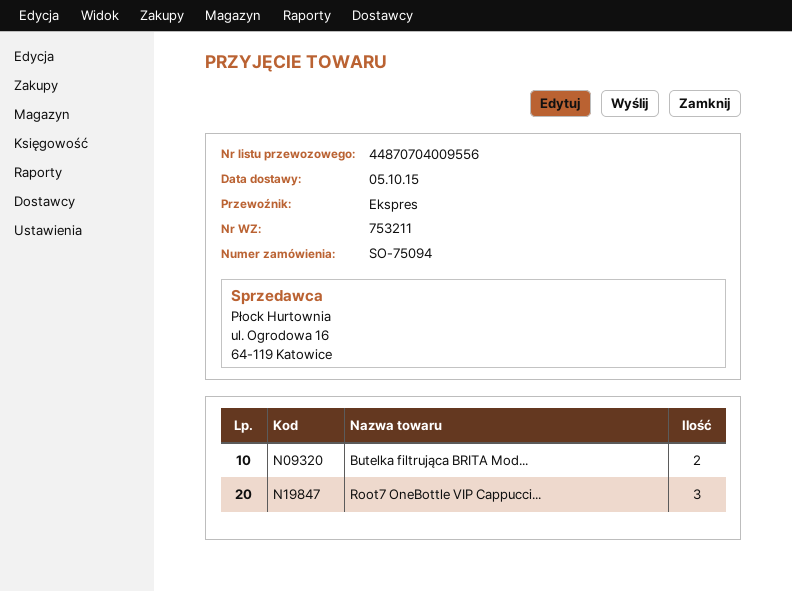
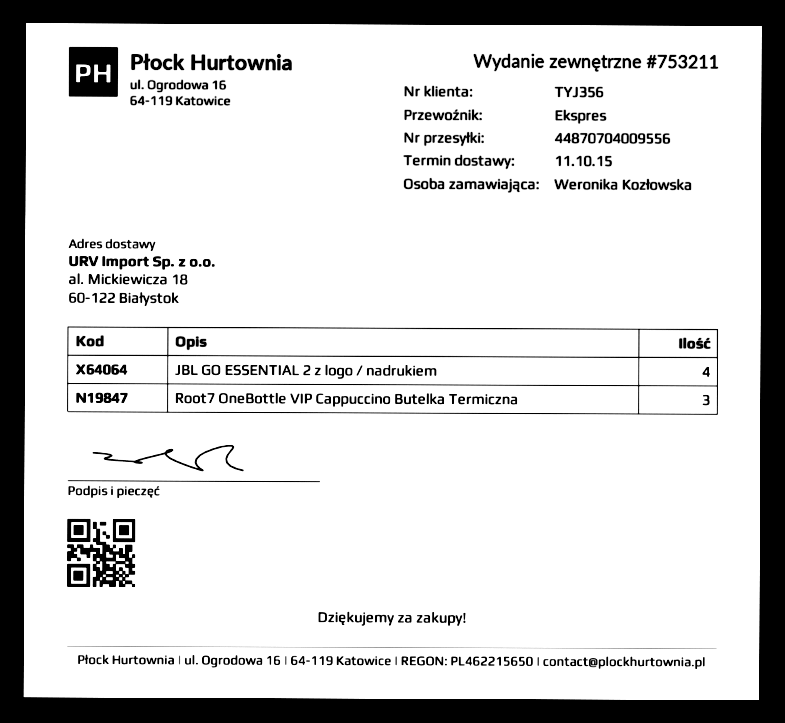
delivery date: 2015-10-05 -> 2015-10-11
Butelka filtrująca BRITA Mod...: 2 -> none
JBL GO ESSENTIAL 2 z logo / nadrukiem: none -> 4

